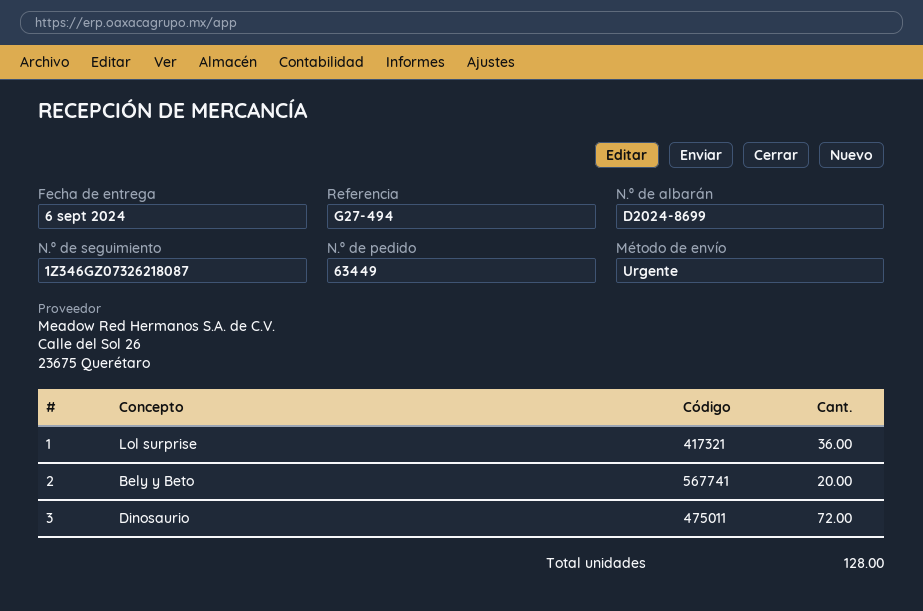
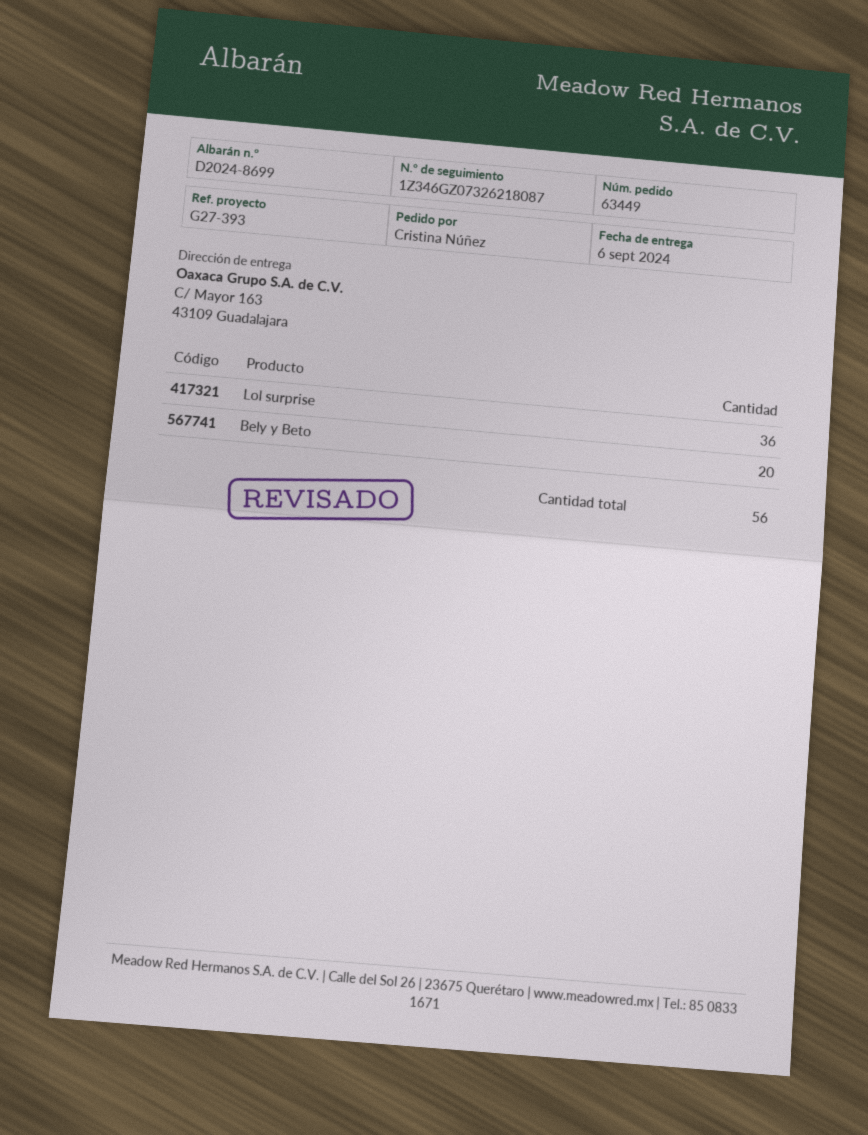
reference: G27-494 -> G27-393
Dinosaurio: 72 -> none
total quantity: 128 -> 56

